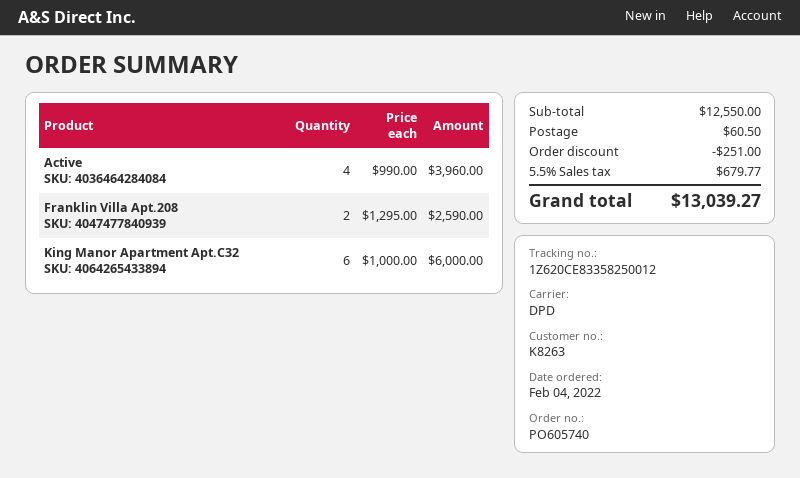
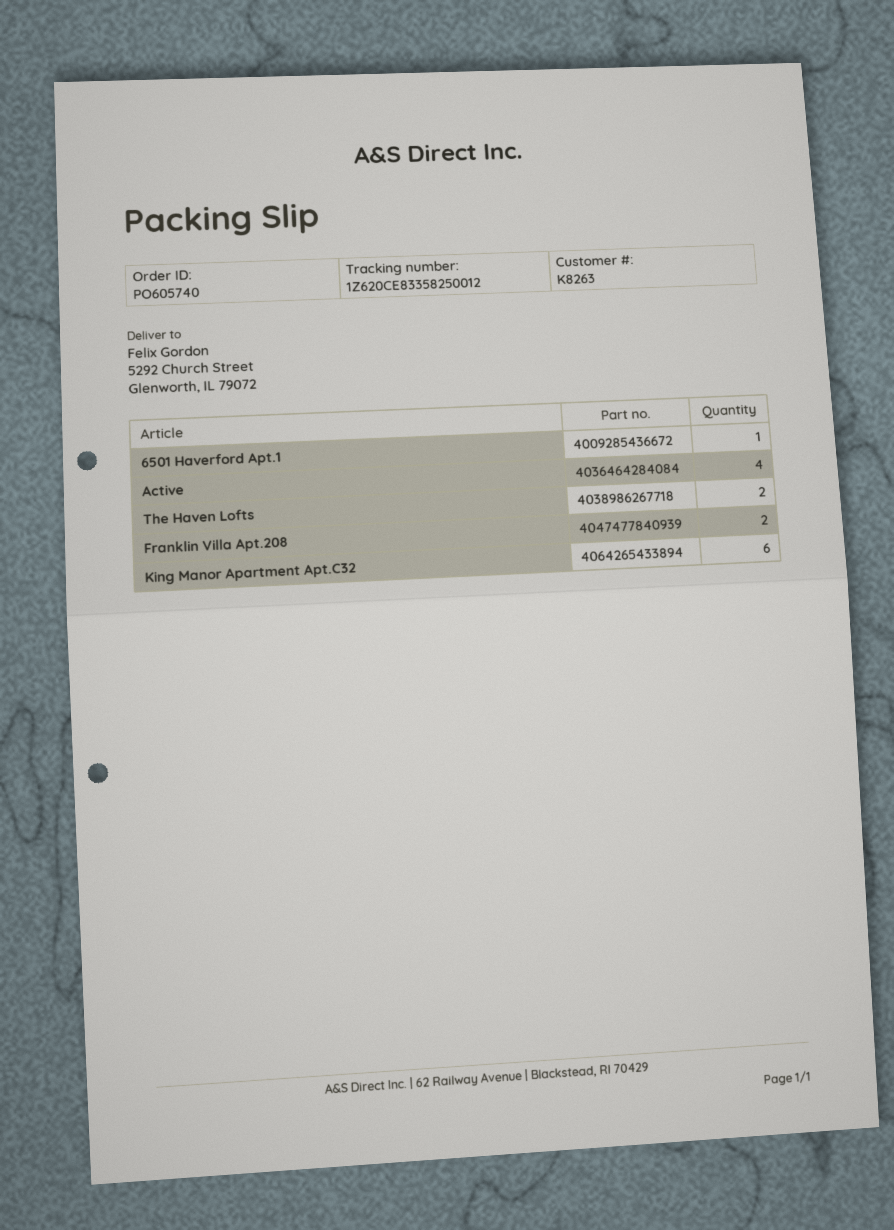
6501 Haverford Apt.1: none -> 1
The Haven Lofts: none -> 2

